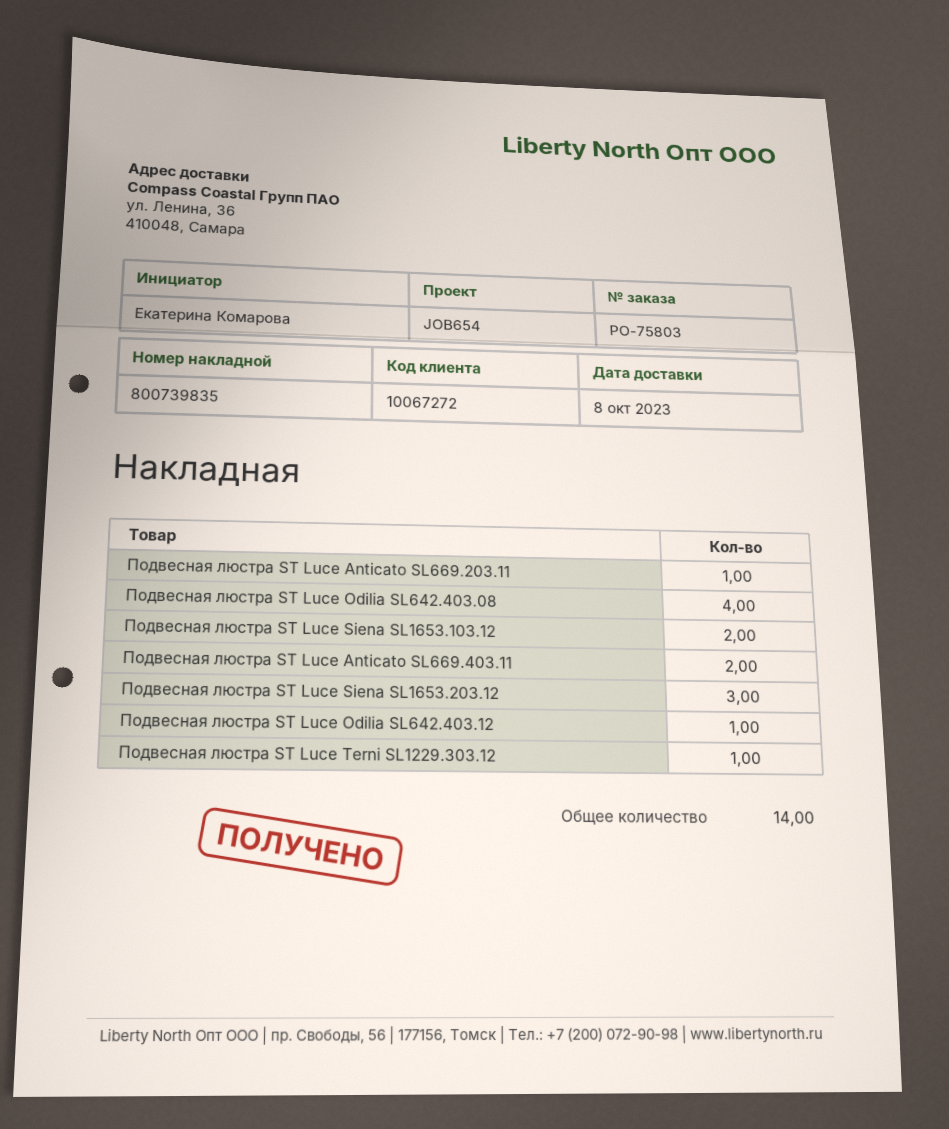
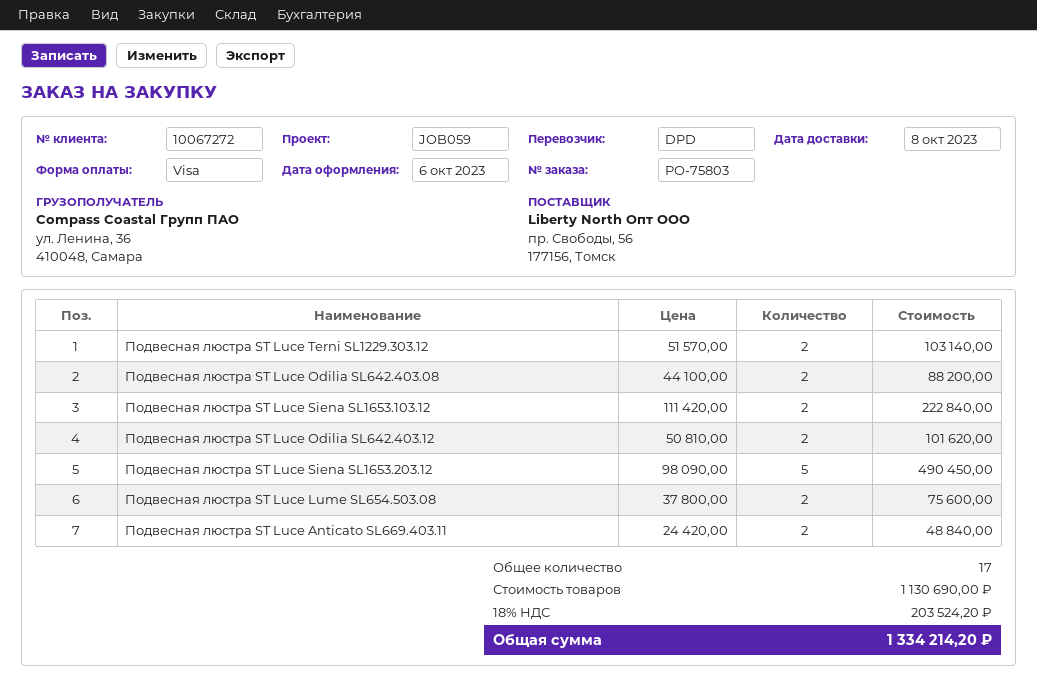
reference: JOB654 -> JOB059
Подвесная люстра ST Luce Anticato SL669.203.11: 1 -> none
Подвесная люстра ST Luce Odilia SL642.403.08: 4 -> 2
Подвесная люстра ST Luce Siena SL1653.203.12: 3 -> 5
Подвесная люстра ST Luce Odilia SL642.403.12: 1 -> 2
Подвесная люстра ST Luce Terni SL1229.303.12: 1 -> 2
Подвесная люстра ST Luce Lume SL654.503.08: none -> 2
total quantity: 14 -> 17

